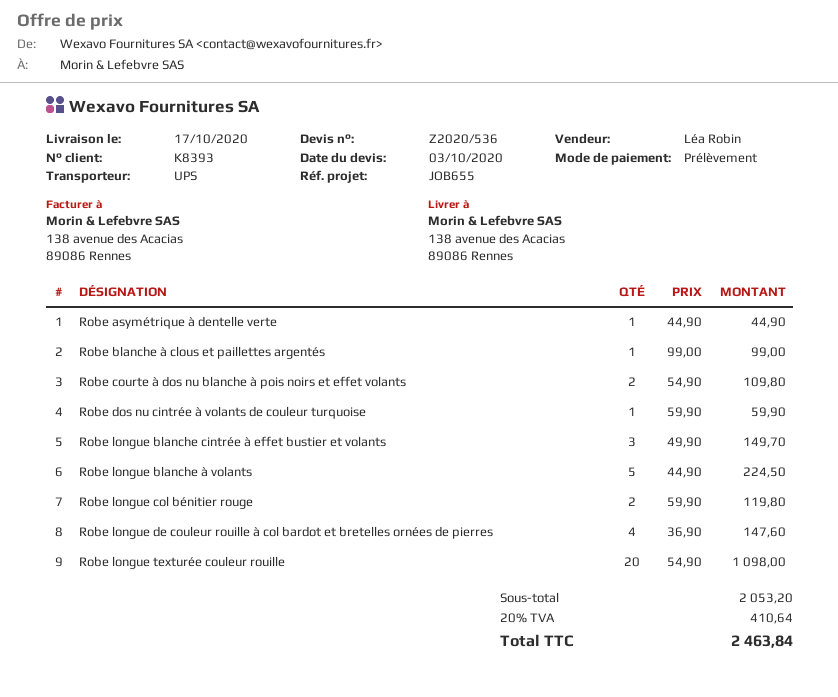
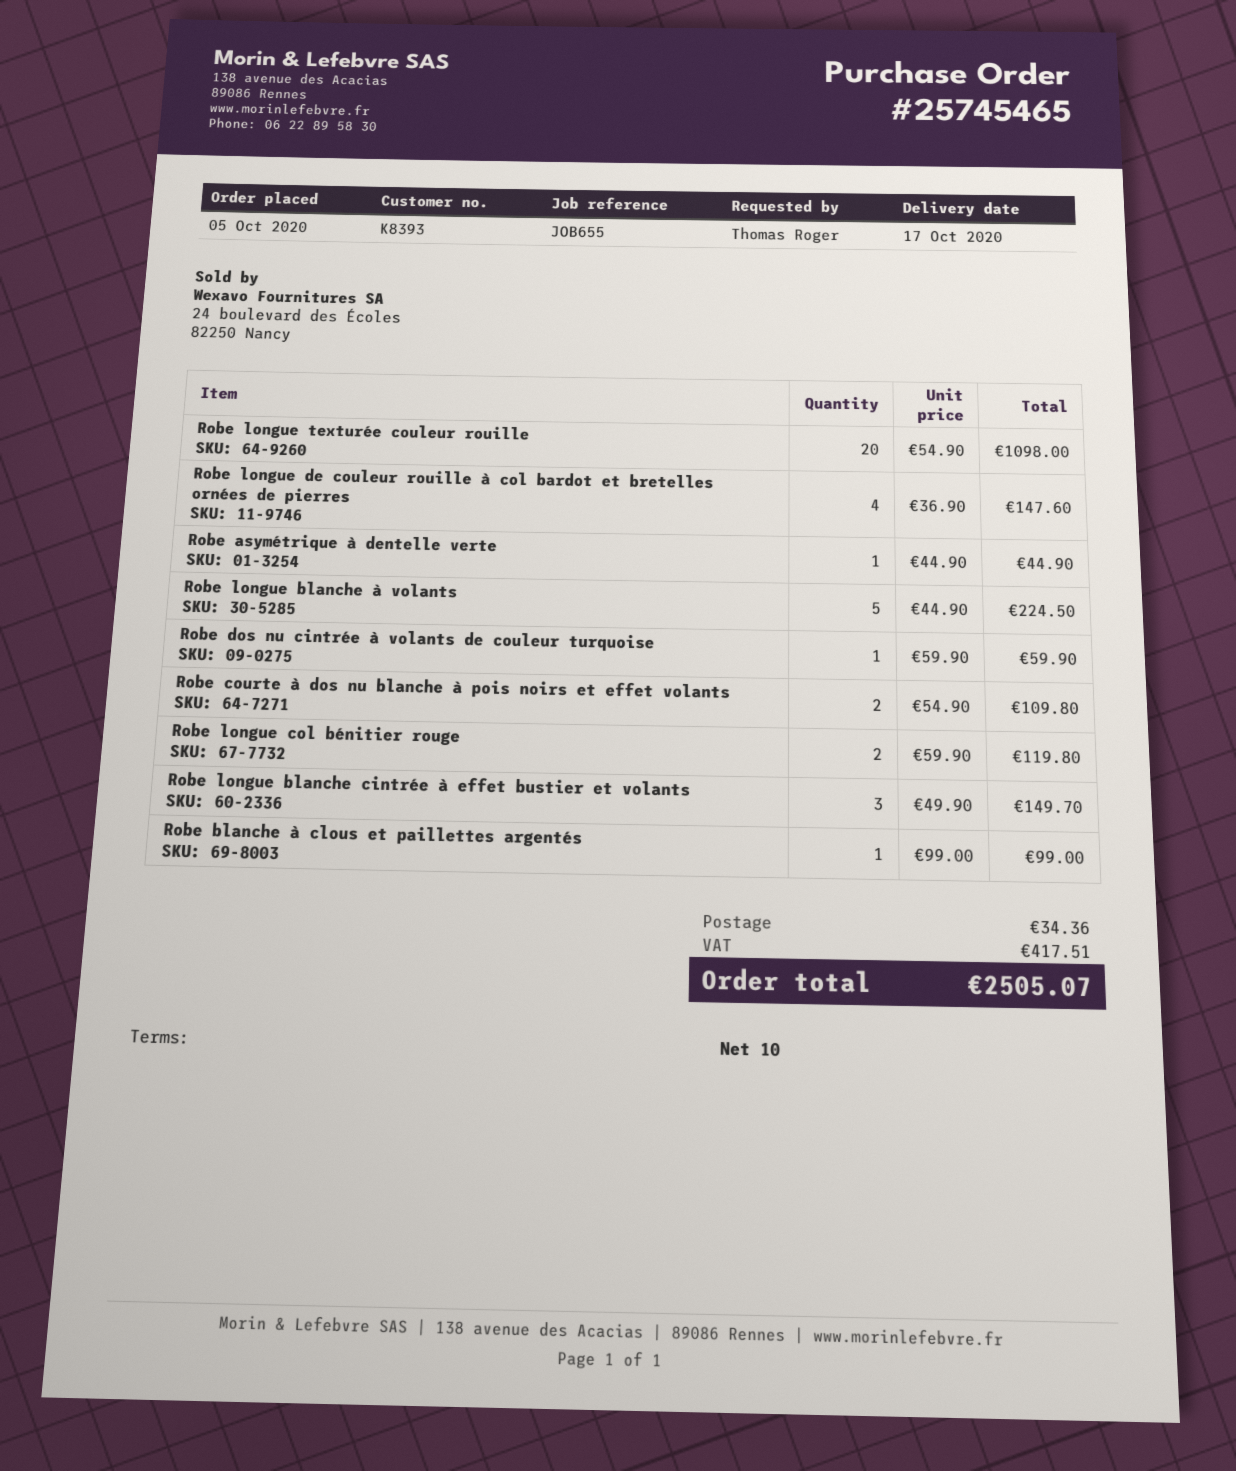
shipping: none -> 34.36
tax: 410.64 -> 417.51
total: 2463.84 -> 2505.07

